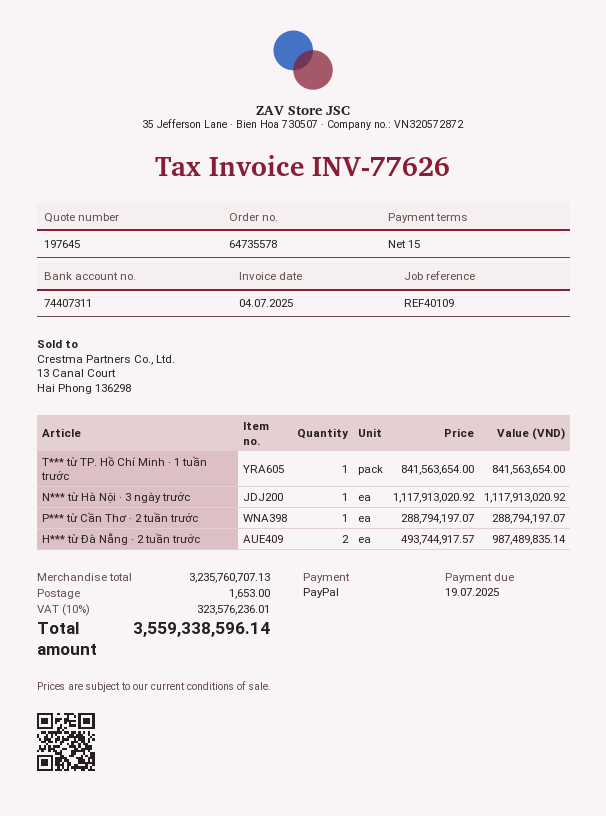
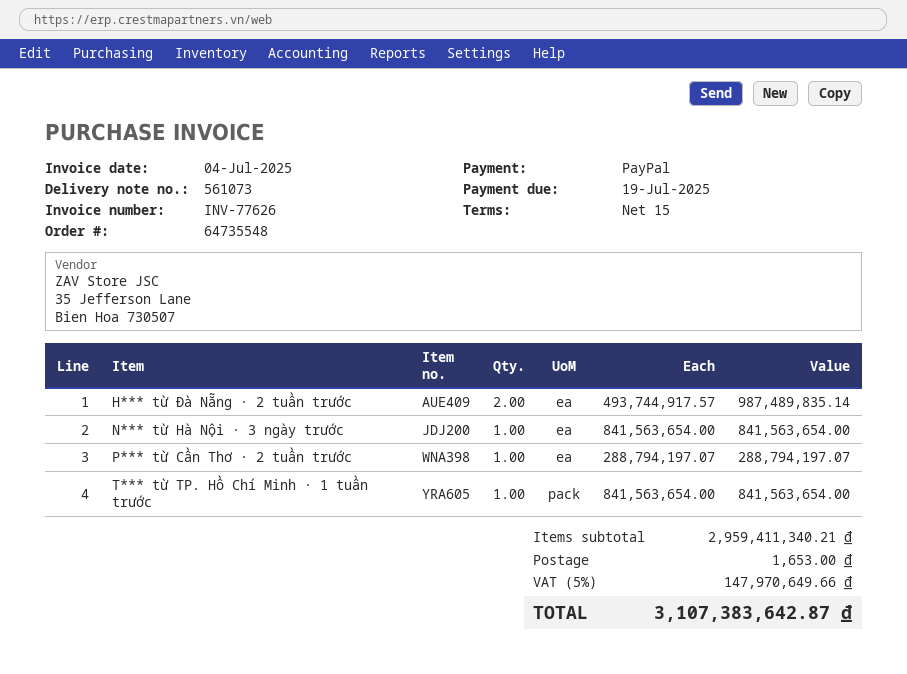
order number: 64735578 -> 64735548
N*** từ Hà Nội · 3 ngày trước: 1 x 1117913020.92 = 1117913020.92 -> 1 x 841563654.00 = 841563654.00
subtotal: 3235760707.13 -> 2959411340.21
tax: 10% = 323576236.01 -> 5% = 147970649.66
total: 3559338596.14 -> 3107383642.87

